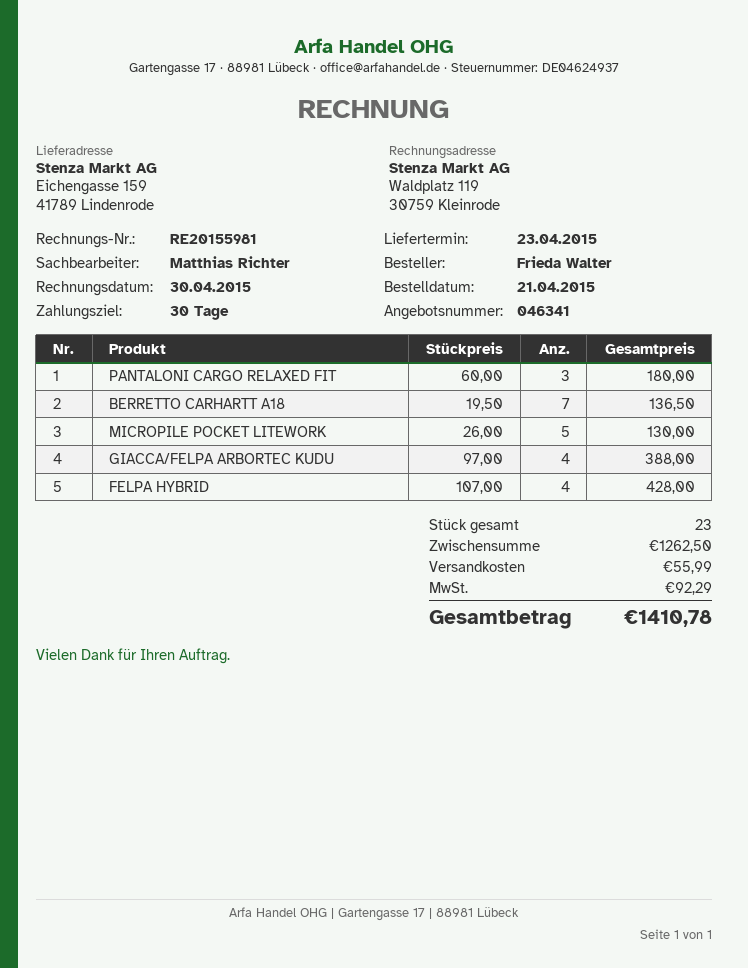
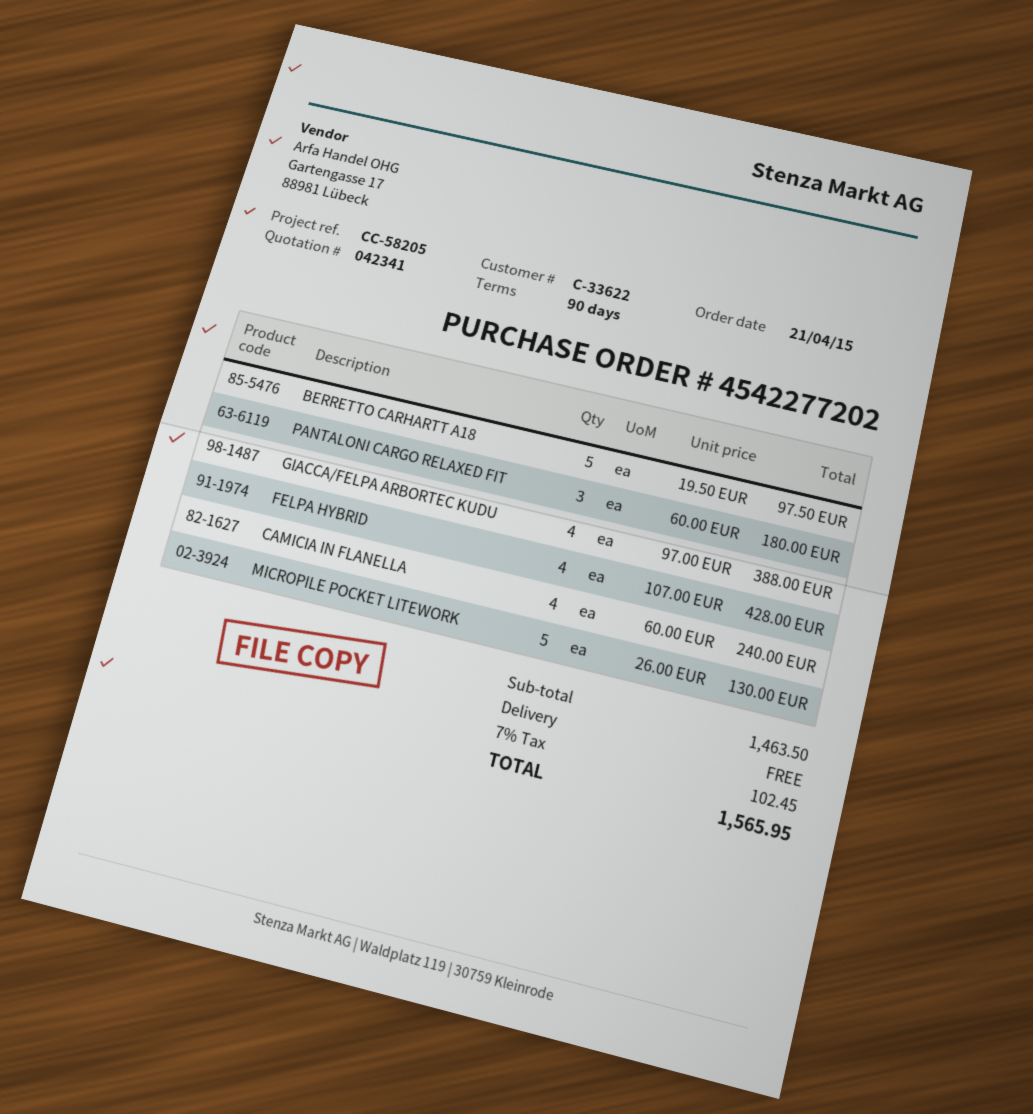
quote number: 046341 -> 042341
payment terms: 30 days -> 90 days
BERRETTO CARHARTT A18: 7 x 19.50 = 136.50 -> 5 x 19.50 = 97.50
CAMICIA IN FLANELLA: none -> 4 x 60.00 = 240.00
subtotal: 1262.50 -> 1463.50
shipping: 55.99 -> 0.00
tax: 92.29 -> 102.45
total: 1410.78 -> 1565.95

